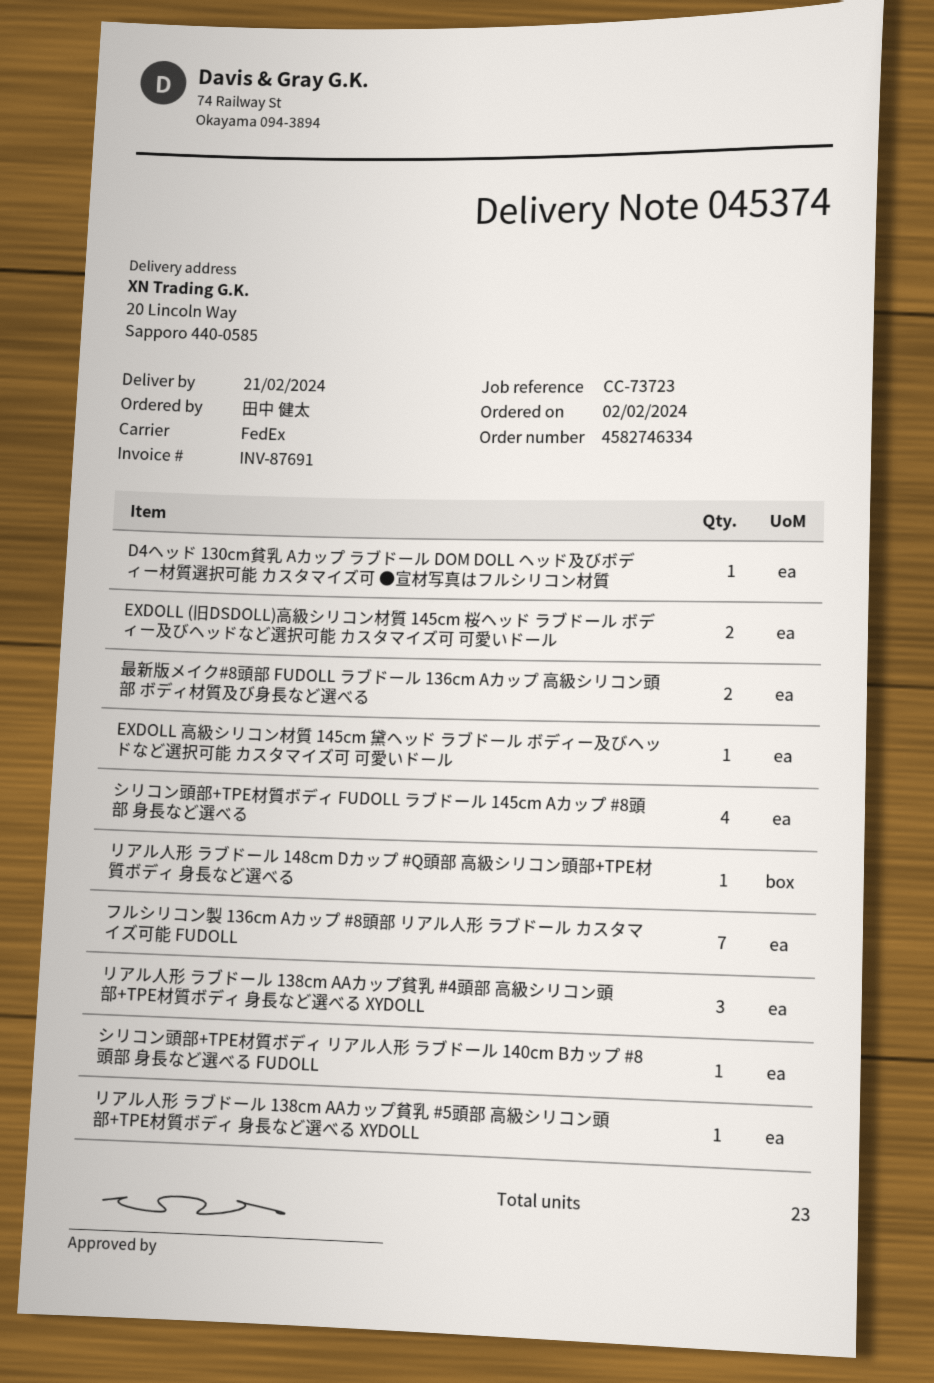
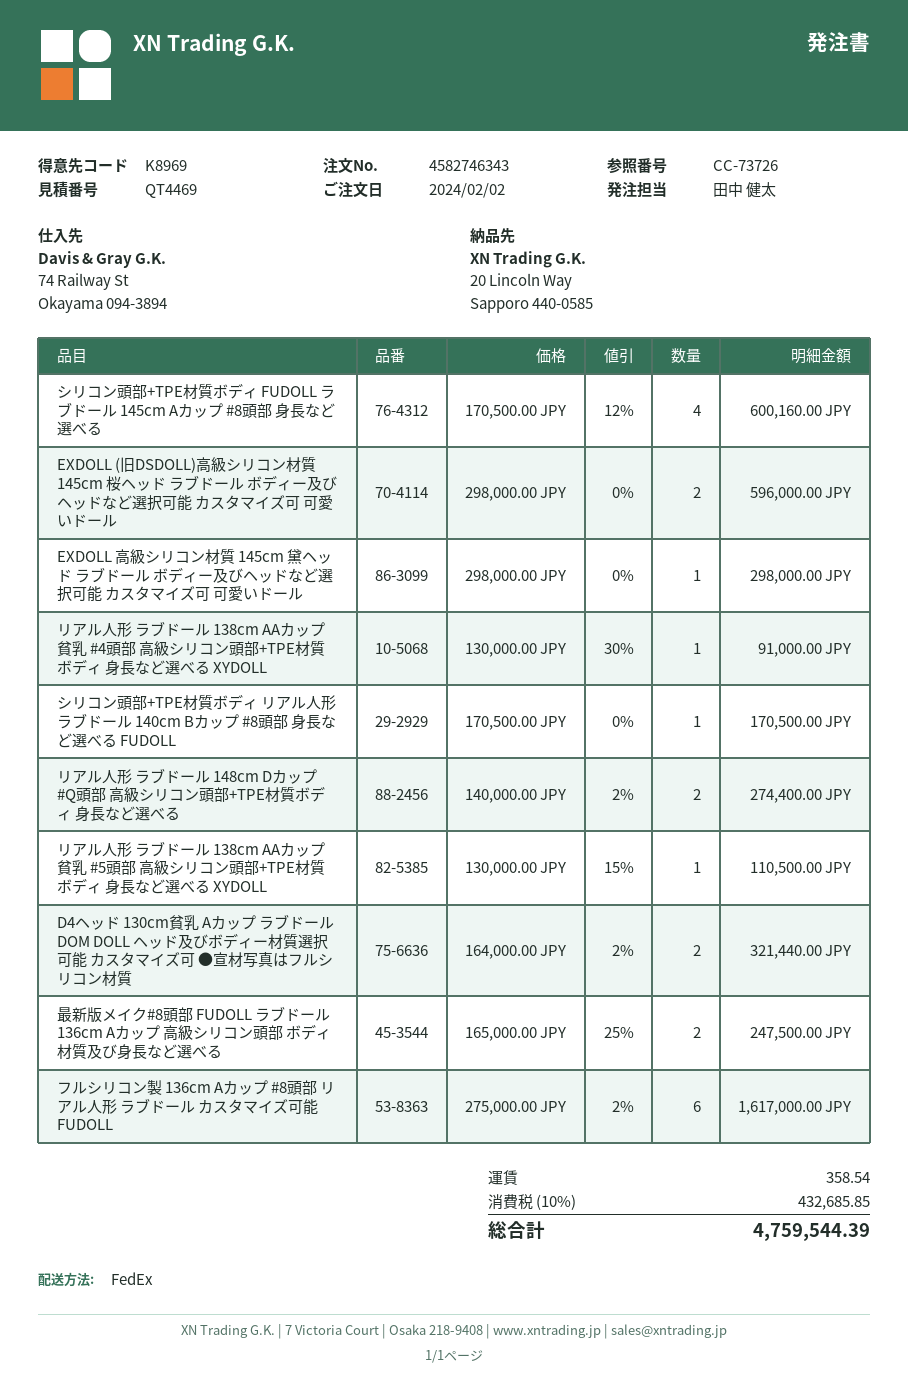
order number: 4582746334 -> 4582746343
reference: CC-73723 -> CC-73726
D4ヘッド 130cm貧乳 Aカップ ラブドール DOM DOLL ヘッド及びボディー材質選択可能 カスタマイズ可 ●宣材写真はフルシリコン材質: 1 -> 2
リアル人形 ラブドール 148cm Dカップ #Q頭部 高級シリコン頭部+TPE材質ボディ 身長など選べる: 1 -> 2
フルシリコン製 136cm Aカップ #8頭部 リアル人形 ラブドール カスタマイズ可能 FUDOLL: 7 -> 6
リアル人形 ラブドール 138cm AAカップ貧乳 #4頭部 高級シリコン頭部+TPE材質ボディ 身長など選べる XYDOLL: 3 -> 1

